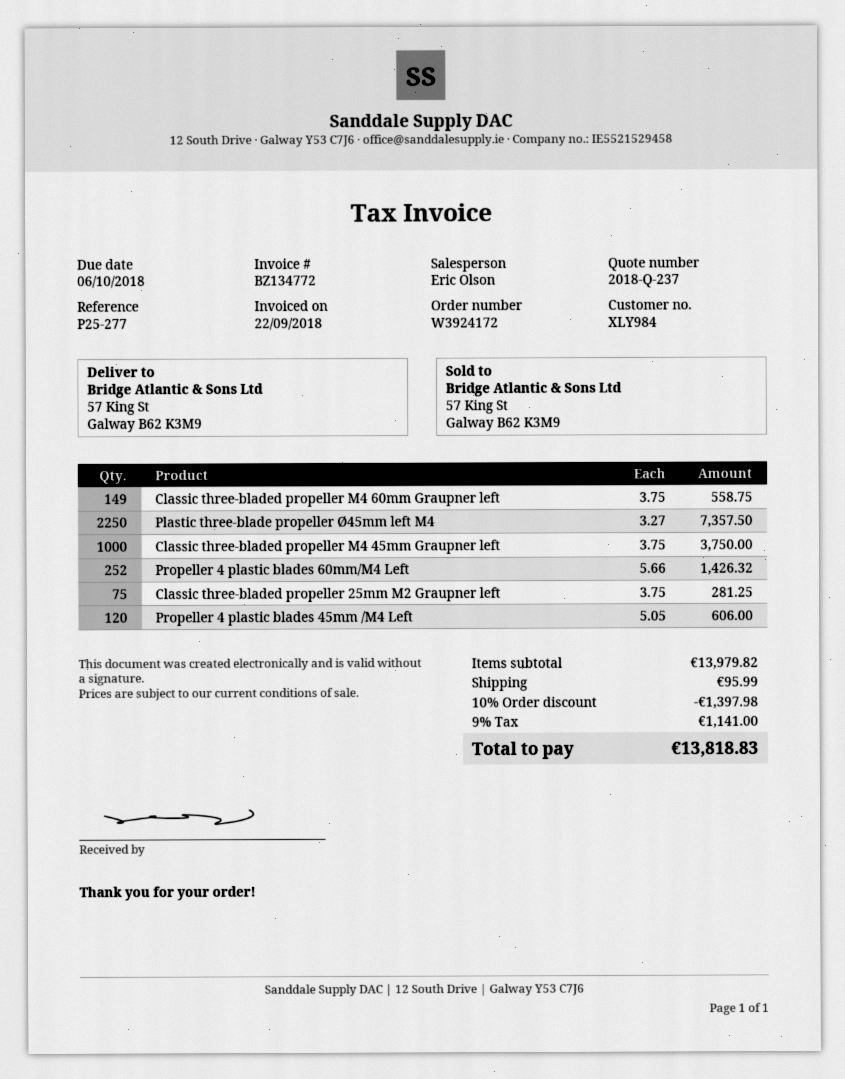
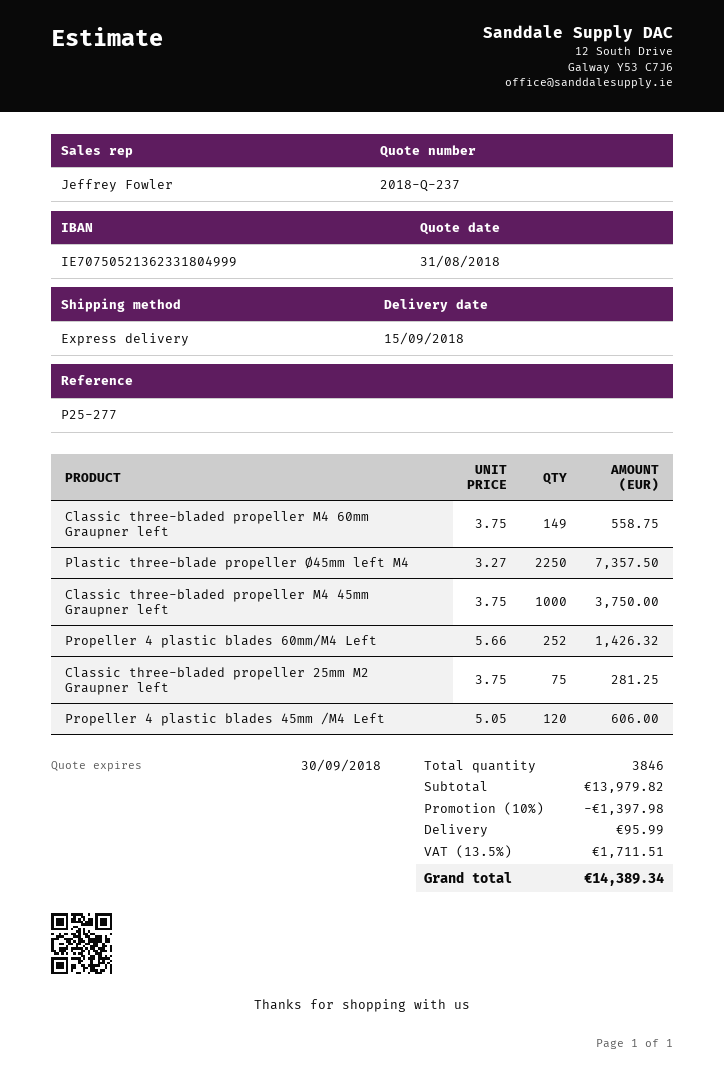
sales rep: Eric Olson -> Jeffrey Fowler
tax: 9% = 1141.00 -> 13.5% = 1711.51
total: 13818.83 -> 14389.34

